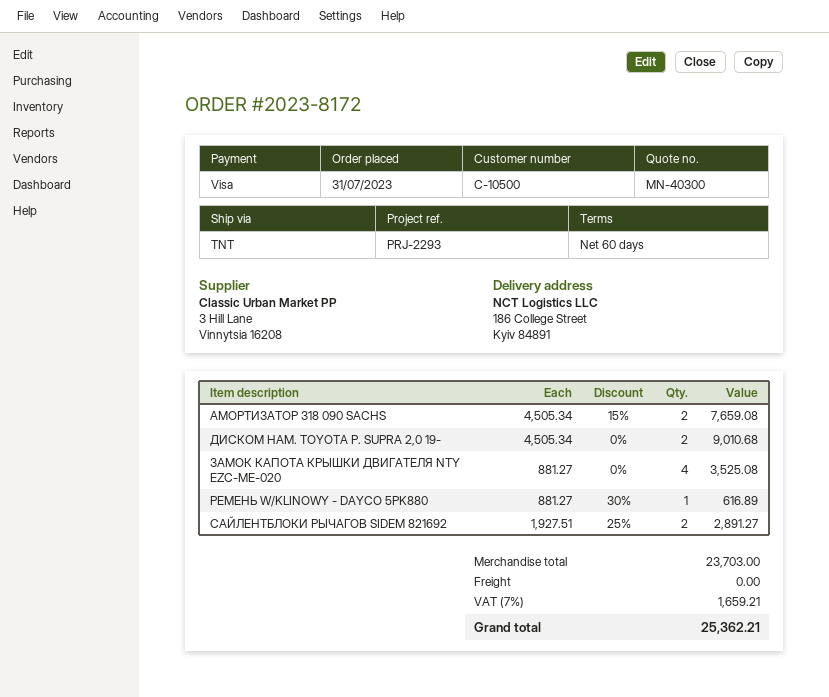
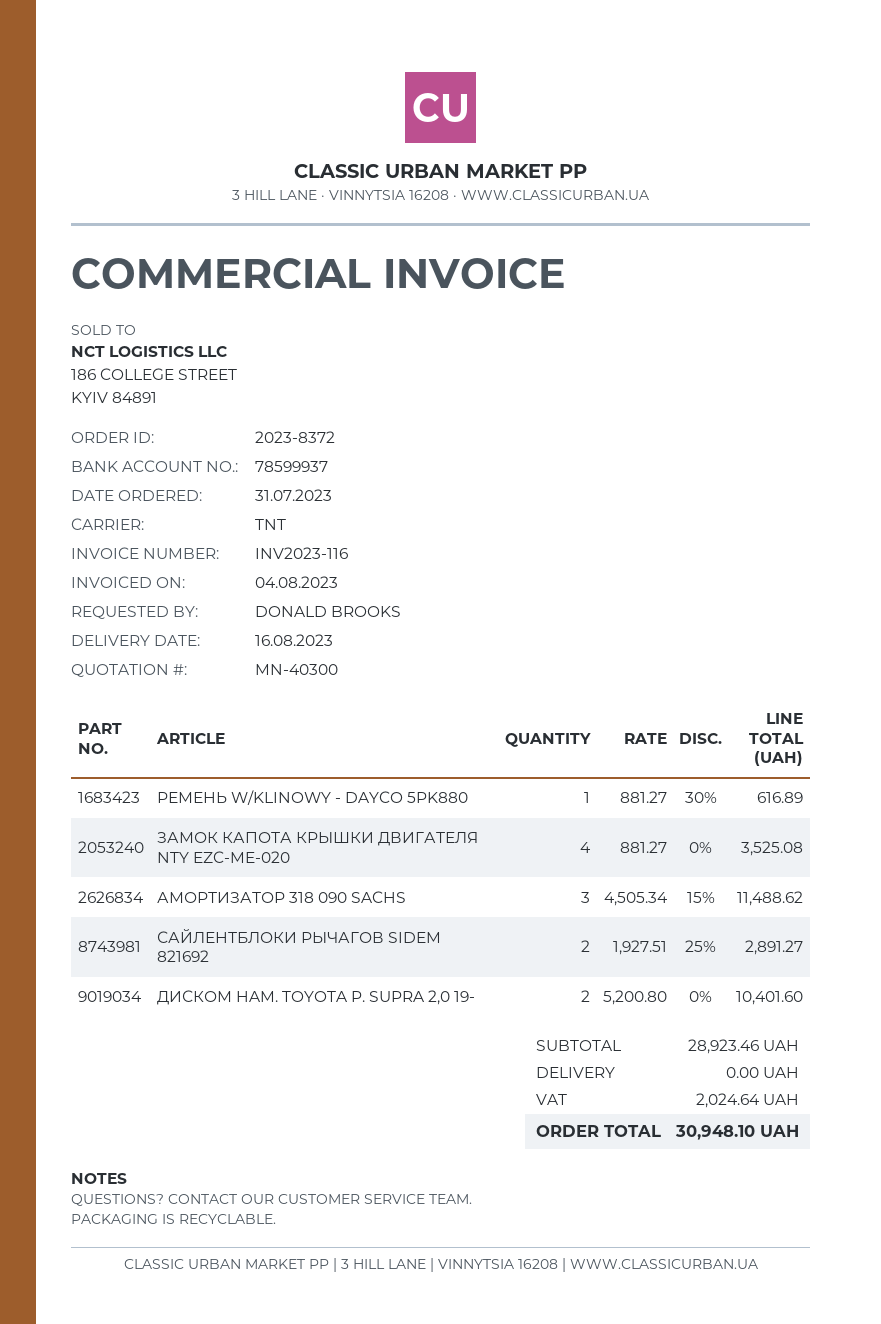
order number: 2023-8172 -> 2023-8372
АМОРТИЗАТОР 318 090 SACHS: 2 x 4505.34 - 15% = 7659.08 -> 3 x 4505.34 - 15% = 11488.62
ДИСКОМ HAM. TOYOTA P. SUPRA 2,0 19-: 2 x 4505.34 = 9010.68 -> 2 x 5200.80 = 10401.60
subtotal: 23703.00 -> 28923.46
tax: 1659.21 -> 2024.64
total: 25362.21 -> 30948.10

